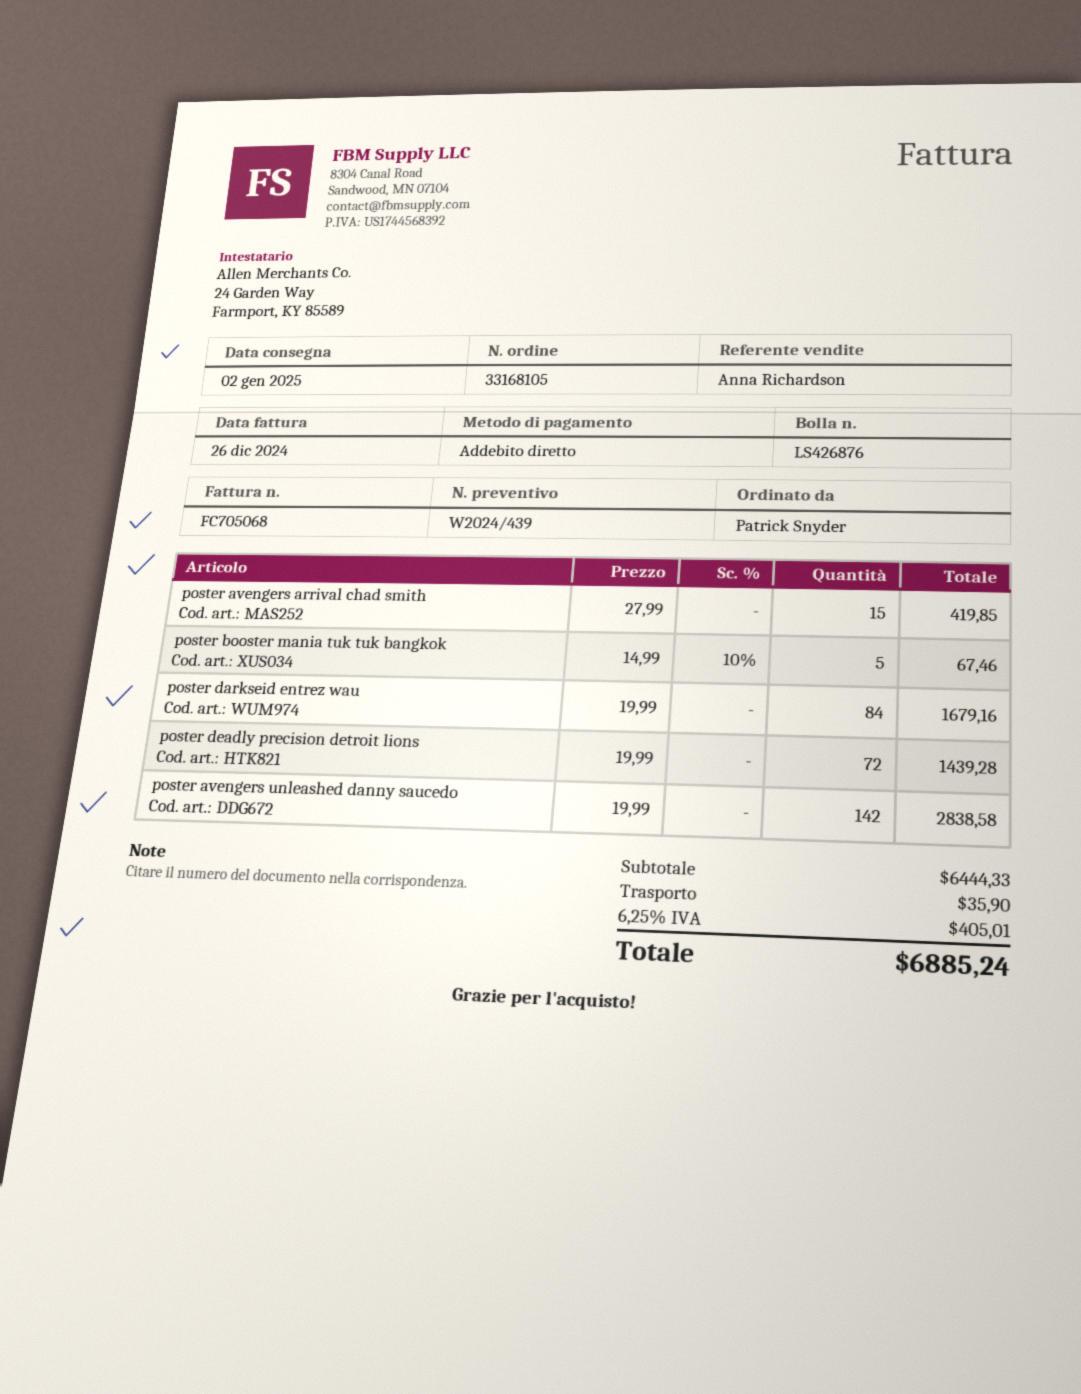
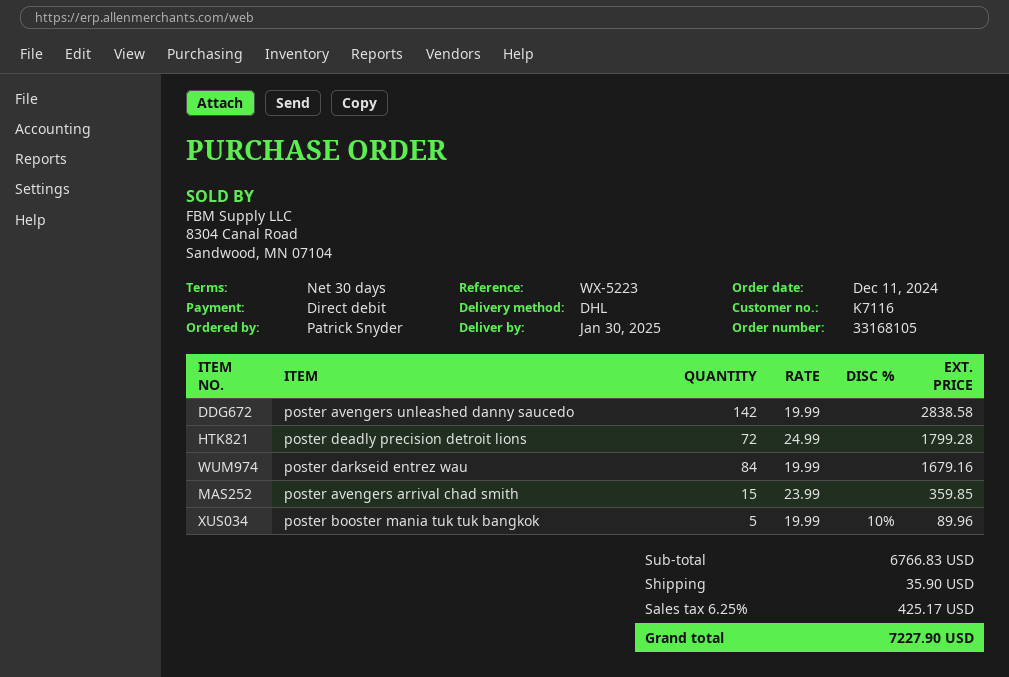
delivery date: 2025-01-02 -> 2025-01-30
poster avengers arrival chad smith: 15 x 27.99 = 419.85 -> 15 x 23.99 = 359.85
poster booster mania tuk tuk bangkok: 5 x 14.99 - 10% = 67.46 -> 5 x 19.99 - 10% = 89.96
poster deadly precision detroit lions: 72 x 19.99 = 1439.28 -> 72 x 24.99 = 1799.28
subtotal: 6444.33 -> 6766.83
tax: 6.25% = 405.01 -> 6.25% = 425.17
total: 6885.24 -> 7227.90

